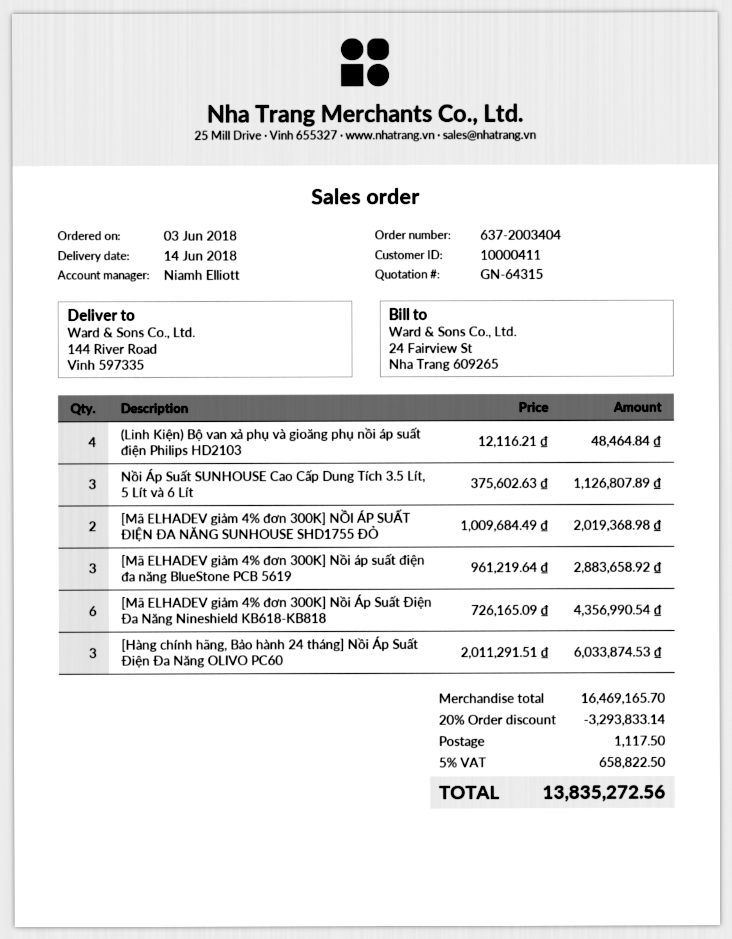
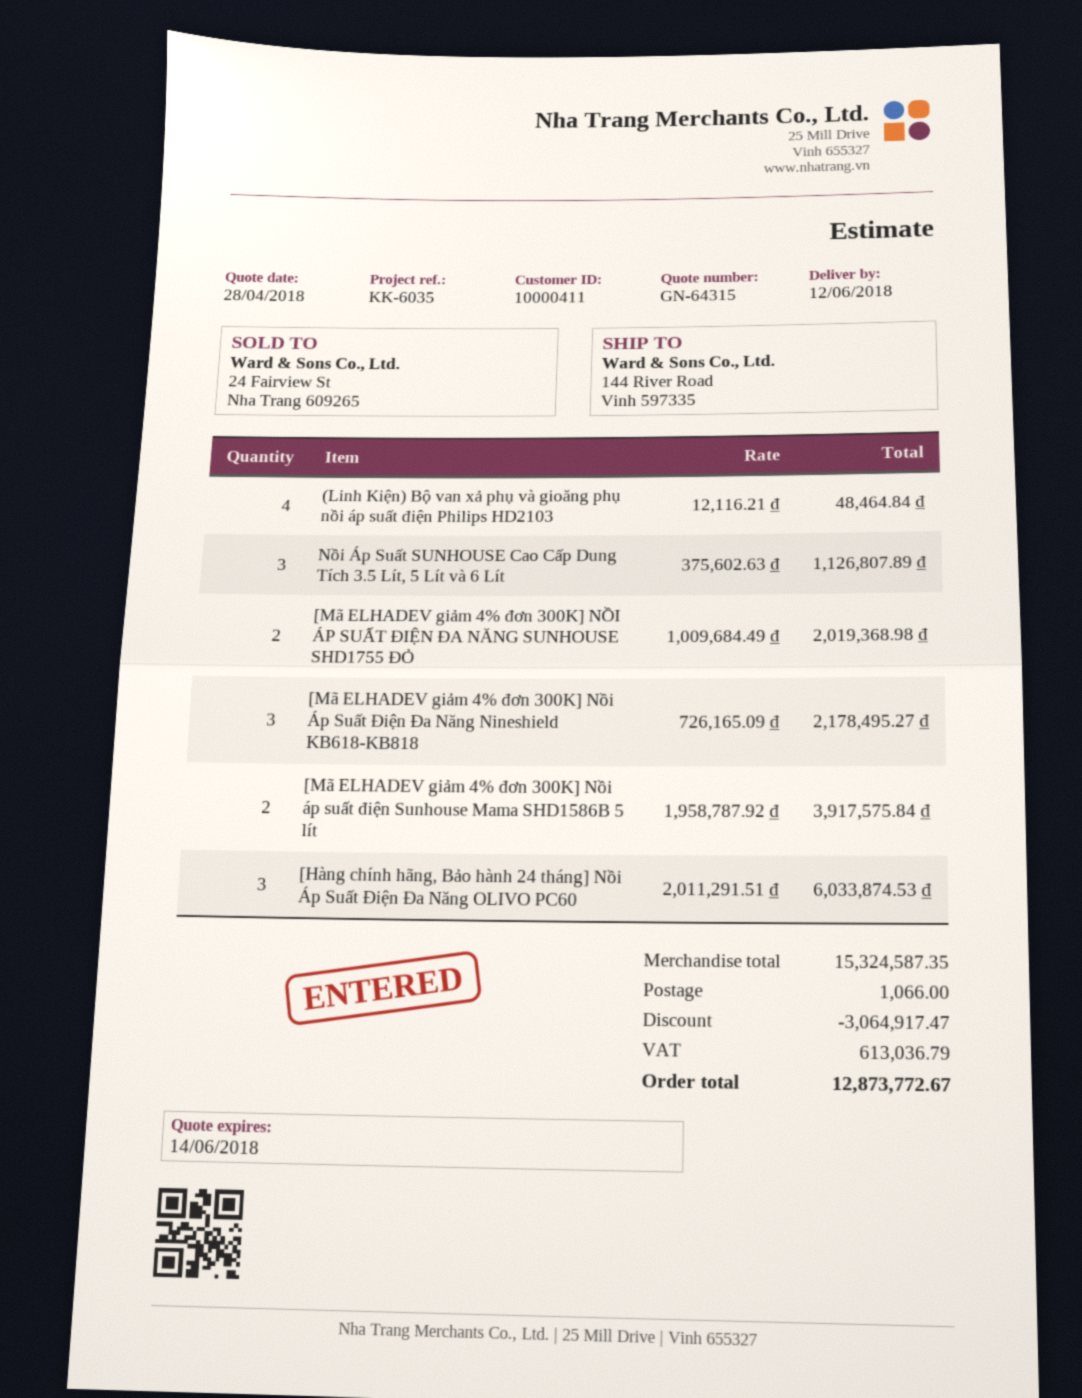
delivery date: 2018-06-14 -> 2018-06-12
[Mã ELHADEV giảm 4% đơn 300K] Nồi áp suất điện đa năng BlueStone PCB 5619: 3 x 961219.64 = 2883658.92 -> none
[Mã ELHADEV giảm 4% đơn 300K] Nồi Áp Suất Điện Đa Năng Nineshield KB618-KB818: 6 x 726165.09 = 4356990.54 -> 3 x 726165.09 = 2178495.27
[Mã ELHADEV giảm 4% đơn 300K] Nồi áp suất điện Sunhouse Mama SHD1586B 5 lít: none -> 2 x 1958787.92 = 3917575.84
subtotal: 16469165.70 -> 15324587.35
discount: 3293833.14 -> 3064917.47
shipping: 1117.50 -> 1066.00
tax: 658822.50 -> 613036.79
total: 13835272.56 -> 12873772.67

